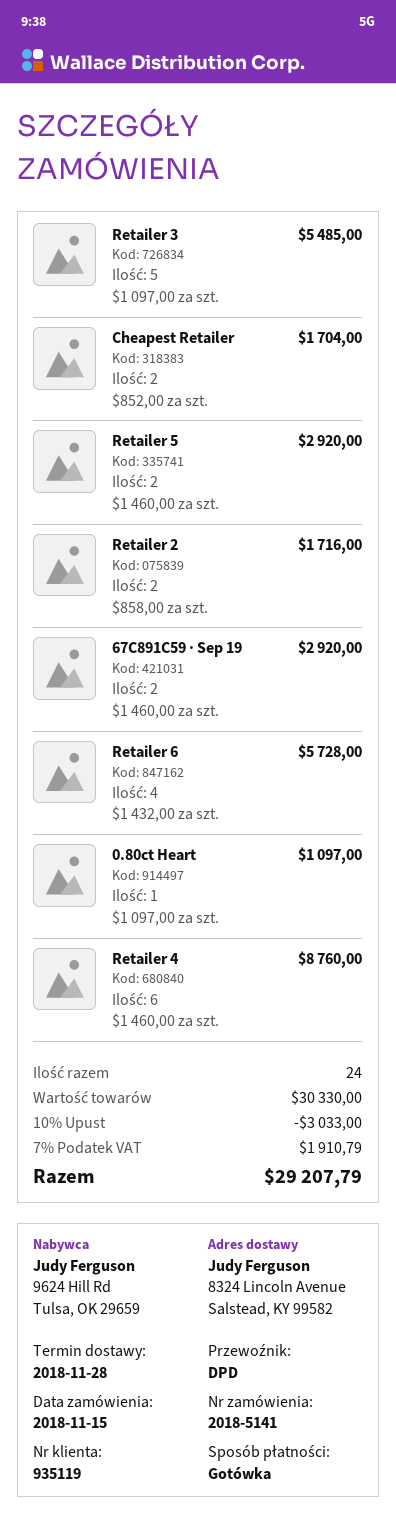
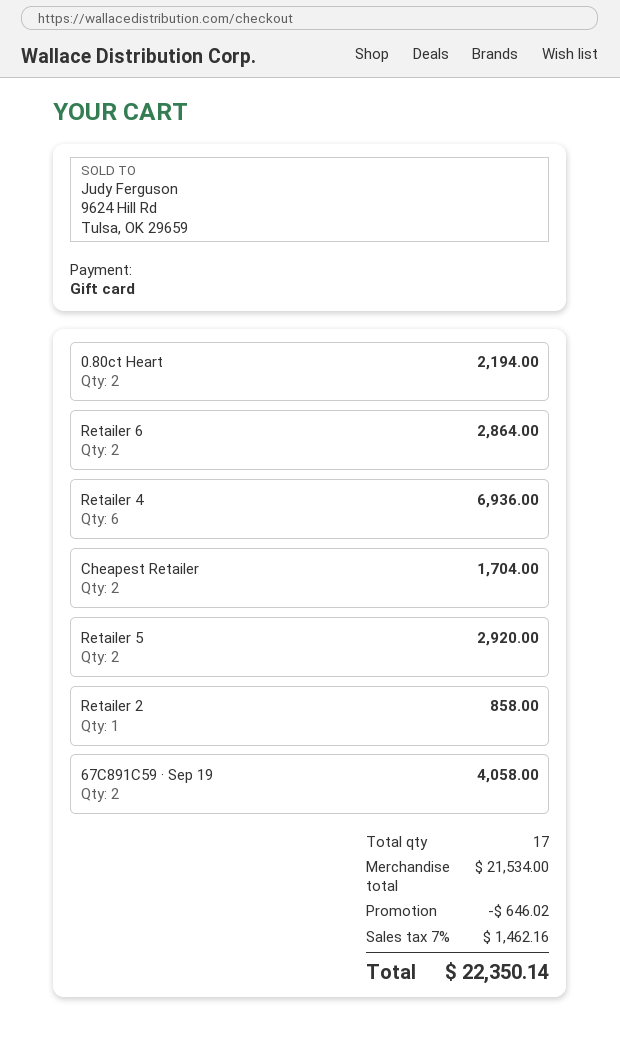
payment method: cash -> gift card
Retailer 3: 5 for 5485.00 -> none
Retailer 2: 2 for 1716.00 -> 1 for 858.00
67C891C59 · Sep 19: 2 for 2920.00 -> 2 for 4058.00
Retailer 6: 4 for 5728.00 -> 2 for 2864.00
0.80ct Heart: 1 for 1097.00 -> 2 for 2194.00
Retailer 4: 6 for 8760.00 -> 6 for 6936.00
total quantity: 24 -> 17
subtotal: 30330.00 -> 21534.00
discount: 3033.00 -> 646.02
tax: 7% = 1910.79 -> 7% = 1462.16
total: 29207.79 -> 22350.14

